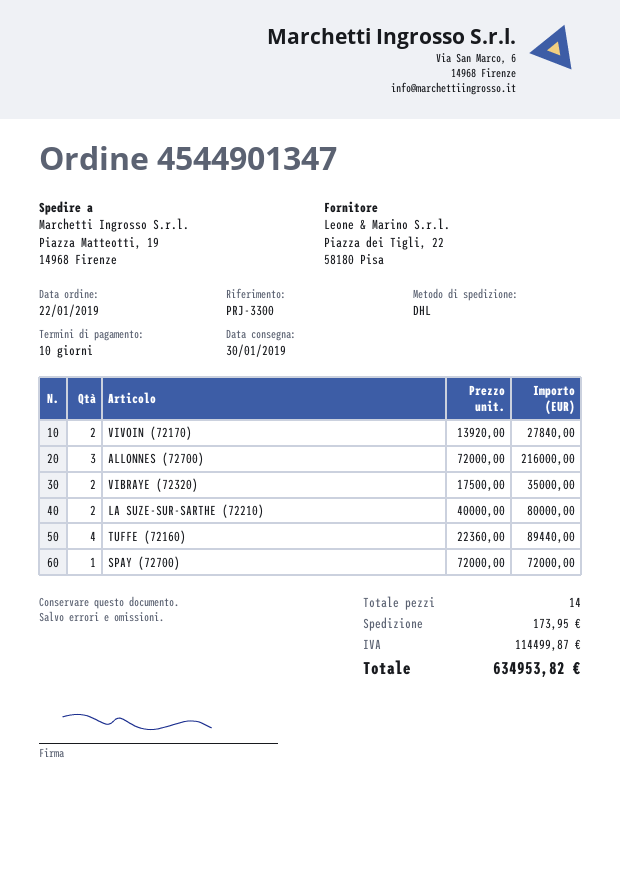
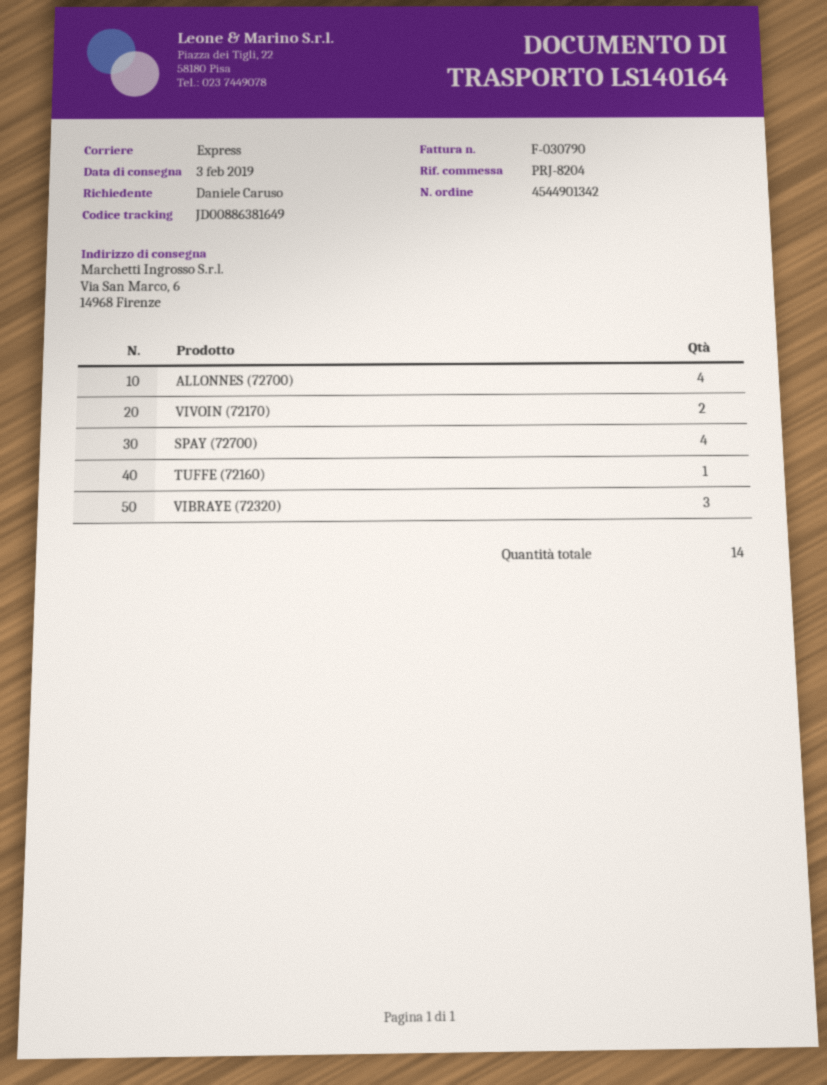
order number: 4544901347 -> 4544901342
delivery date: 2019-01-30 -> 2019-02-03
reference: PRJ-3300 -> PRJ-8204
shipping method: DHL -> express
ship to: Piazza Matteotti, 19, 14968 Firenze -> Via San Marco, 6, 14968 Firenze
ALLONNES (72700): 3 -> 4
VIBRAYE (72320): 2 -> 3
LA SUZE-SUR-SARTHE (72210): 2 -> none
TUFFE (72160): 4 -> 1
SPAY (72700): 1 -> 4

